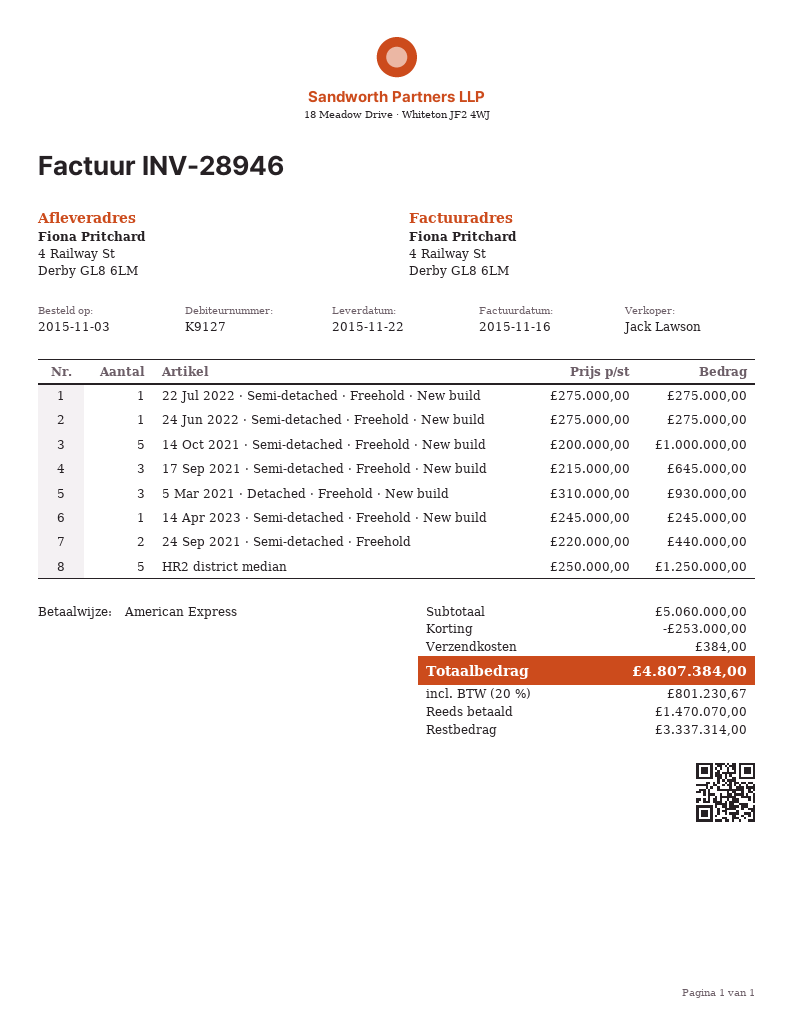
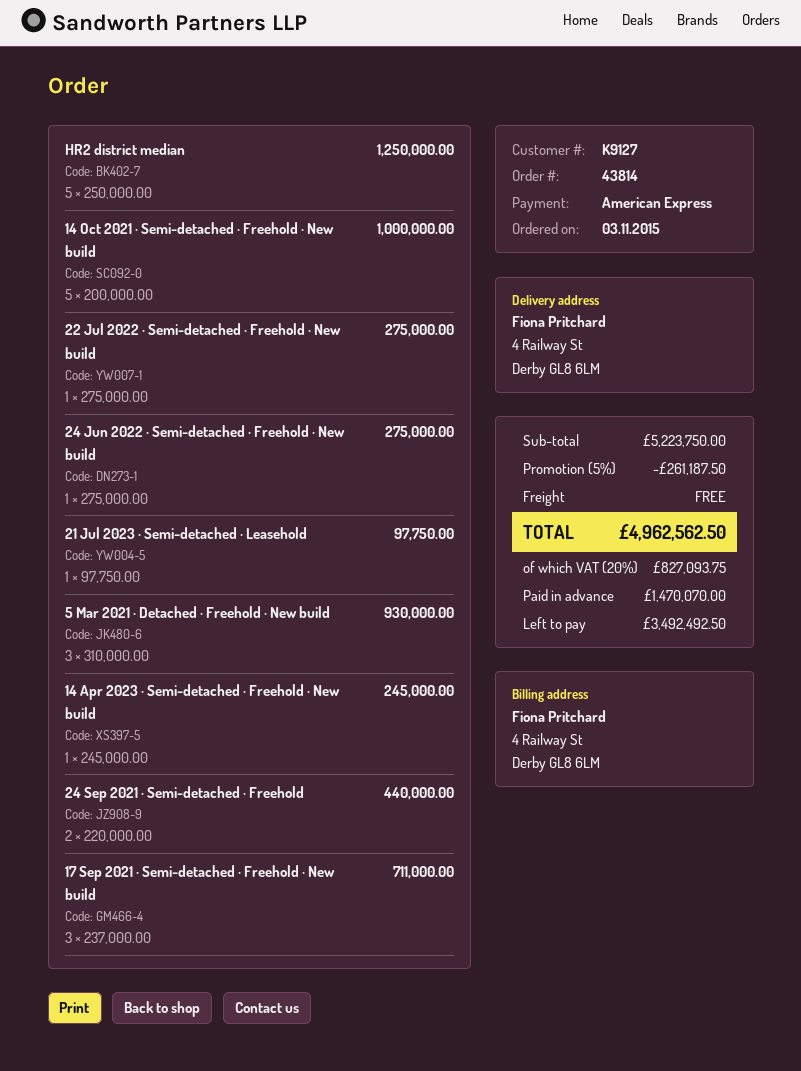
17 Sep 2021 · Semi-detached · Freehold · New build: 3 x 215000.00 = 645000.00 -> 3 x 237000.00 = 711000.00
21 Jul 2023 · Semi-detached · Leasehold: none -> 1 x 97750.00 = 97750.00
subtotal: 5060000.00 -> 5223750.00
discount: 253000.00 -> 261187.50
shipping: 384.00 -> 0.00
tax: 20% = 801230.67 -> 20% = 827093.75
total: 4807384.00 -> 4962562.50
balance: 3337314.00 -> 3492492.50

